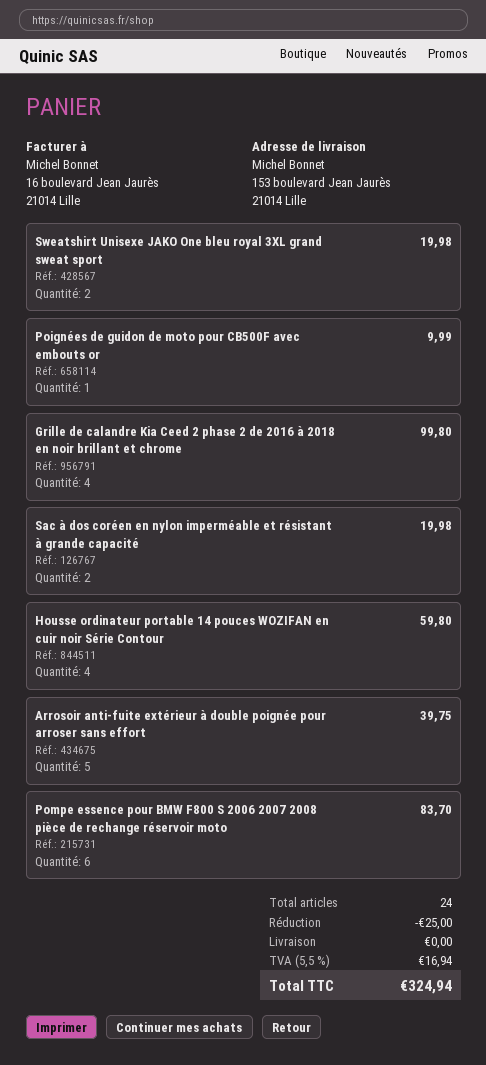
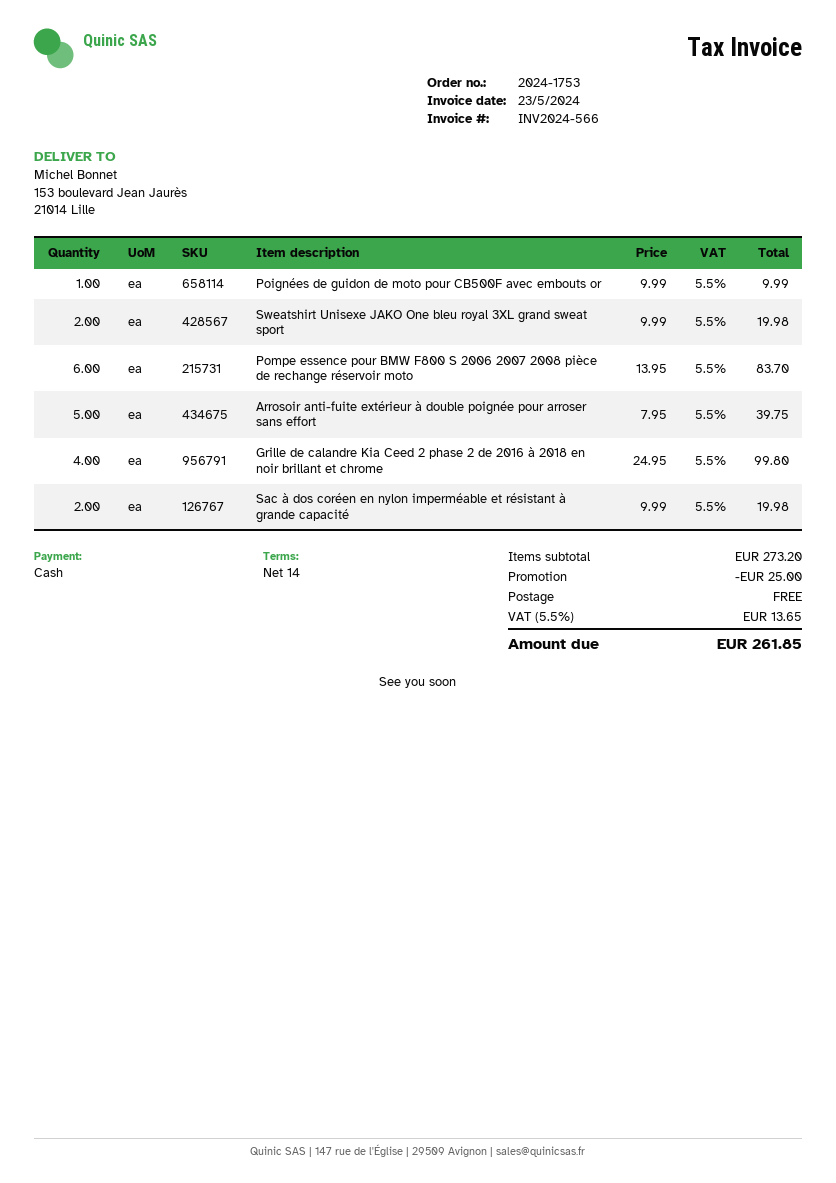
Housse ordinateur portable 14 pouces WOZIFAN en cuir noir Série Contour: 4 for 59.80 -> none
tax: 5.5% = 16.94 -> 5.5% = 13.65
total: 324.94 -> 261.85

